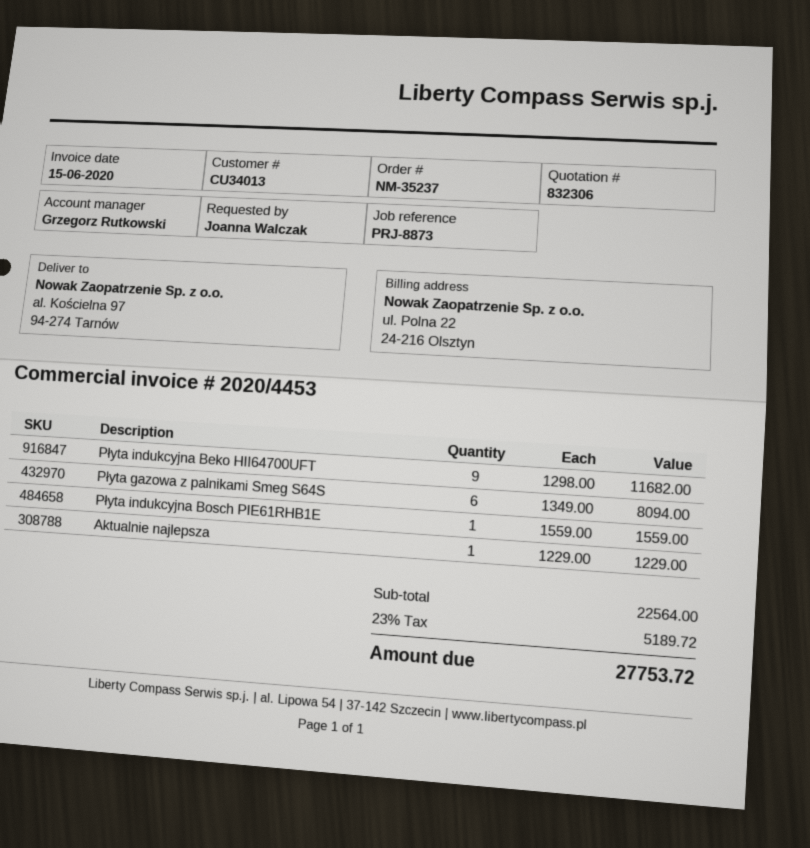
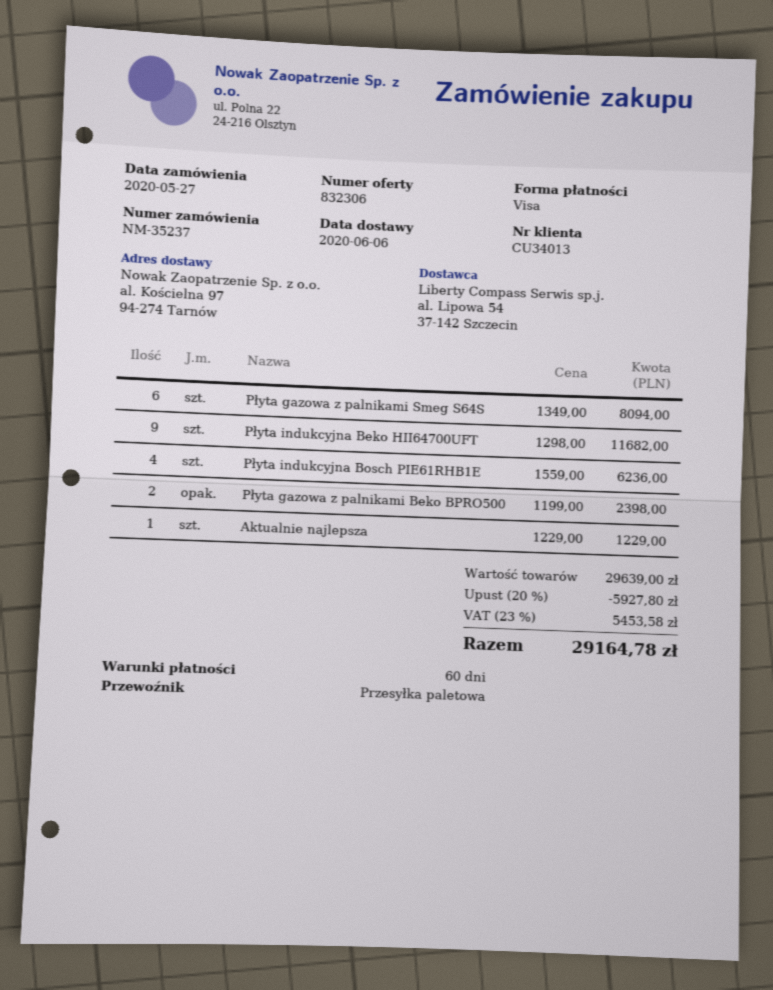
Płyta indukcyjna Bosch PIE61RHB1E: 1 x 1559.00 = 1559.00 -> 4 x 1559.00 = 6236.00
Płyta gazowa z palnikami Beko BPRO500: none -> 2 x 1199.00 = 2398.00
subtotal: 22564.00 -> 29639.00
discount: none -> 20% = 5927.80
tax: 23% = 5189.72 -> 23% = 5453.58
total: 27753.72 -> 29164.78

